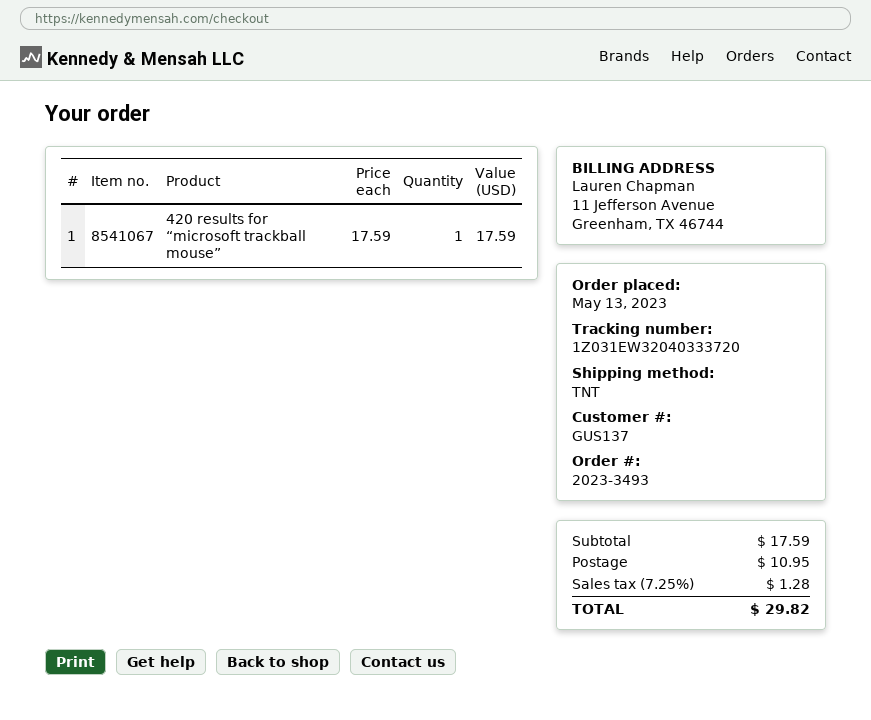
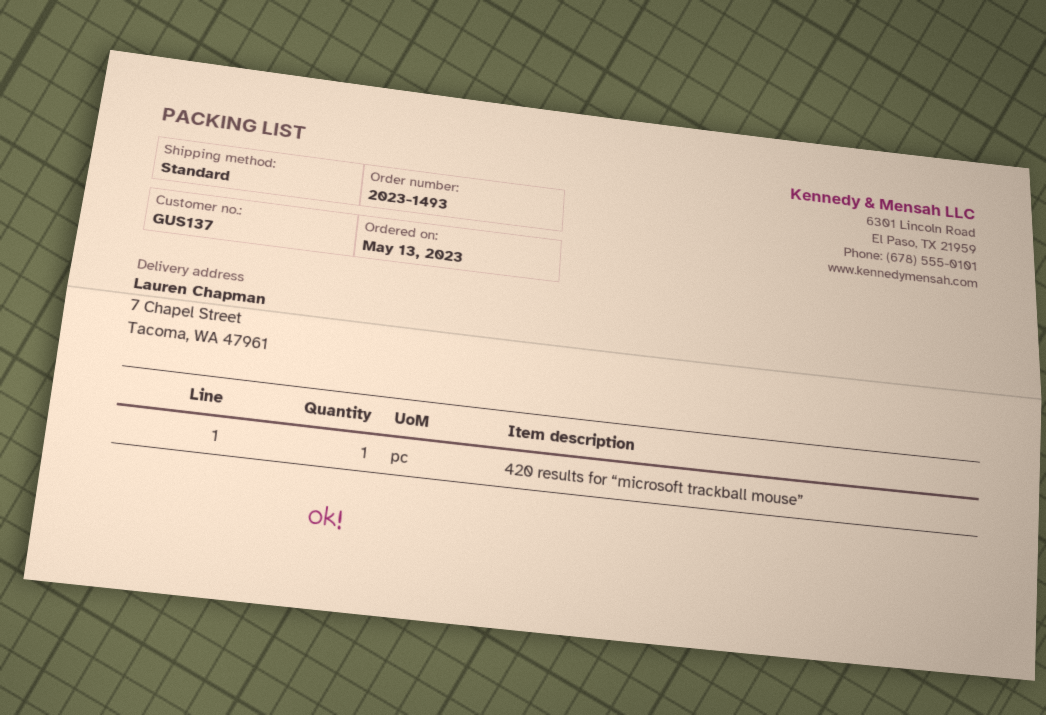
order number: 2023-3493 -> 2023-1493
shipping method: TNT -> standard

